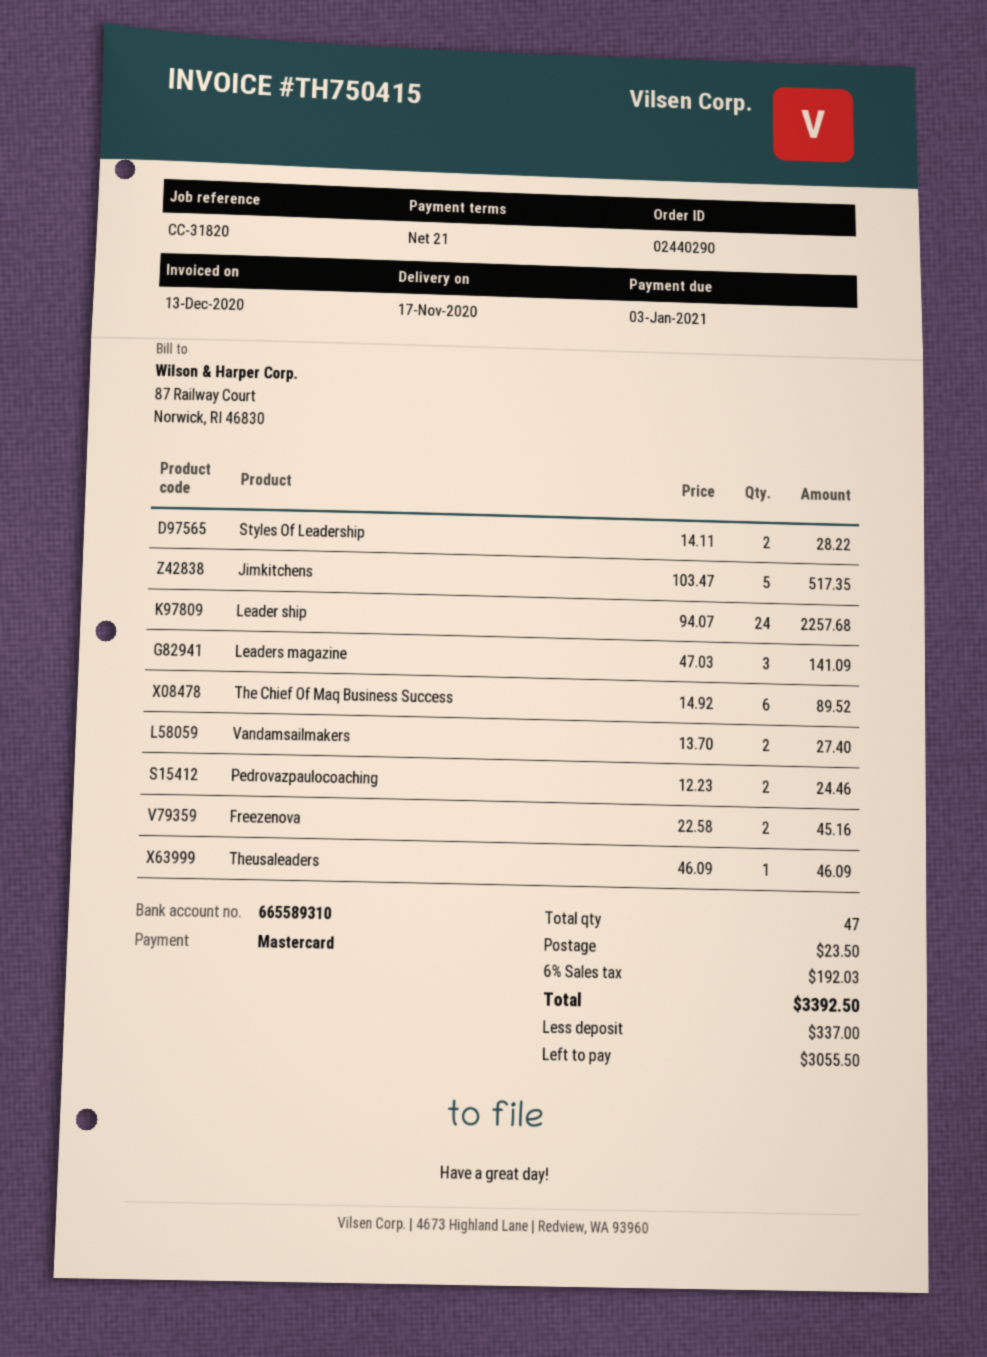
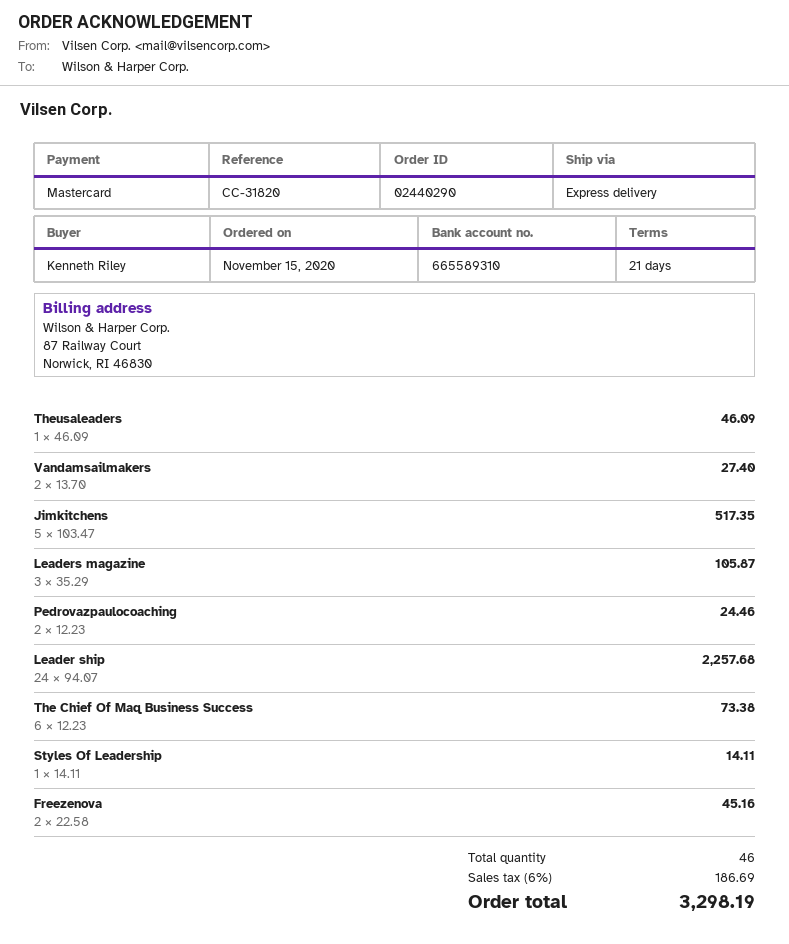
Styles Of Leadership: 2 x 14.11 = 28.22 -> 1 x 14.11 = 14.11
Leaders magazine: 3 x 47.03 = 141.09 -> 3 x 35.29 = 105.87
The Chief Of Maq Business Success: 6 x 14.92 = 89.52 -> 6 x 12.23 = 73.38
total quantity: 47 -> 46
shipping: 23.50 -> none
tax: 6% = 192.03 -> 6% = 186.69
total: 3392.50 -> 3298.19

